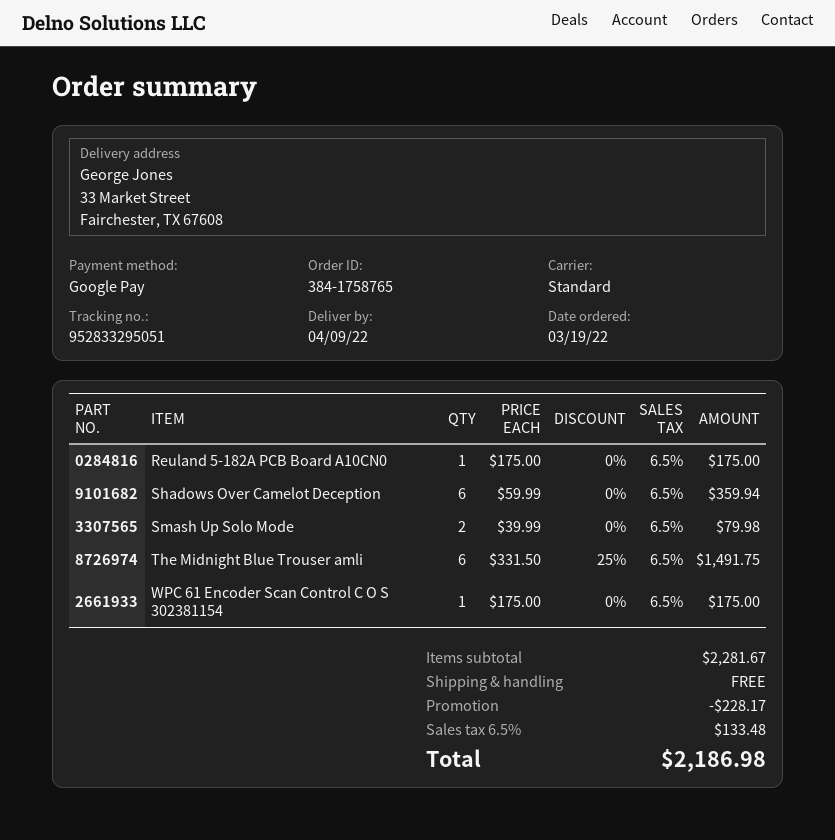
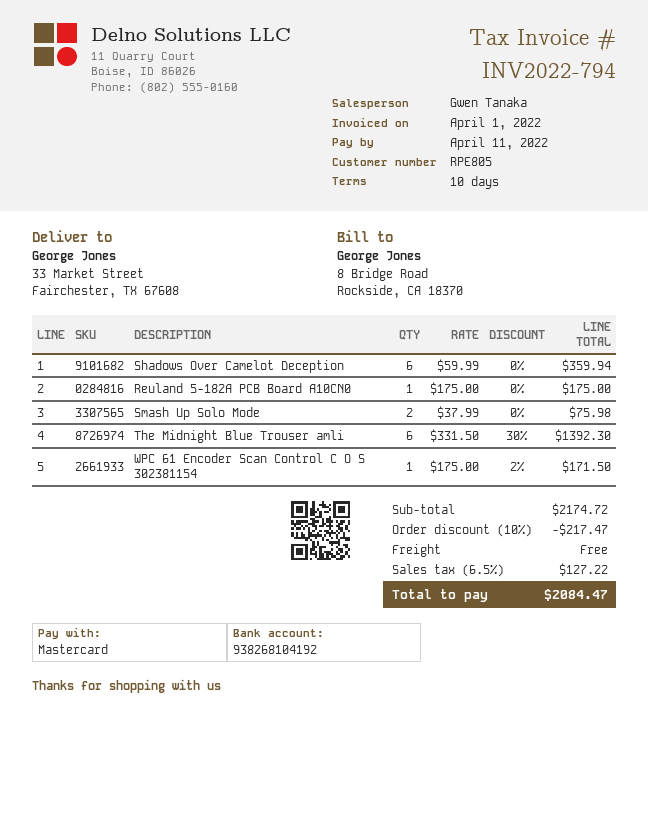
payment method: Google Pay -> Mastercard
Smash Up Solo Mode: 2 x 39.99 = 79.98 -> 2 x 37.99 = 75.98
The Midnight Blue Trouser amli: 6 x 331.50 - 25% = 1491.75 -> 6 x 331.50 - 30% = 1392.30
WPC 61 Encoder Scan Control C O S 302381154: 1 x 175.00 = 175.00 -> 1 x 175.00 - 2% = 171.50
subtotal: 2281.67 -> 2174.72
discount: 228.17 -> 217.47
tax: 6.5% = 133.48 -> 6.5% = 127.22
total: 2186.98 -> 2084.47

